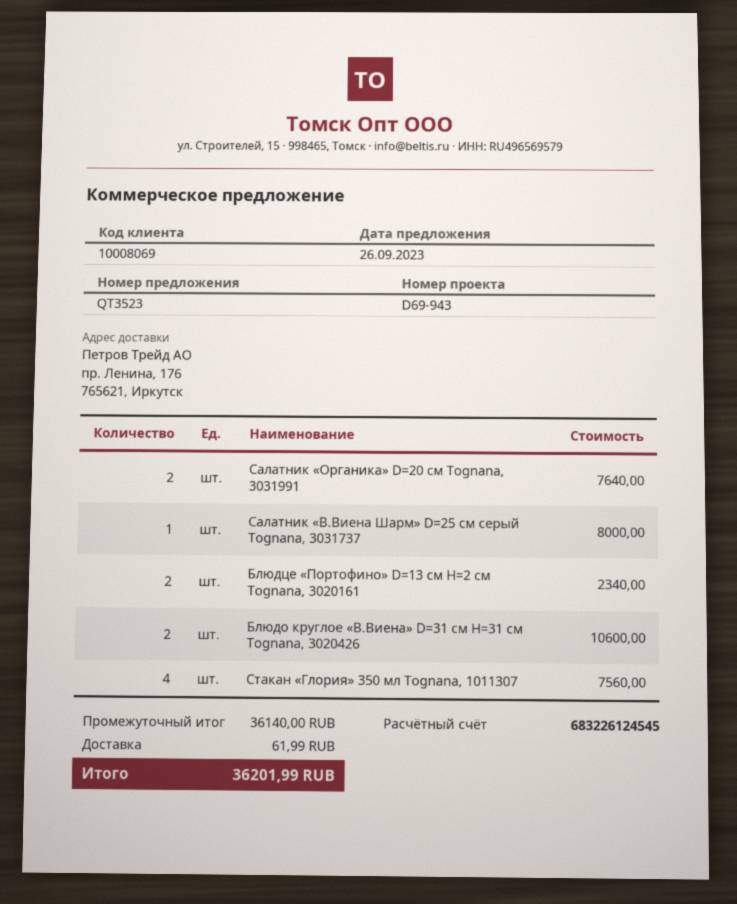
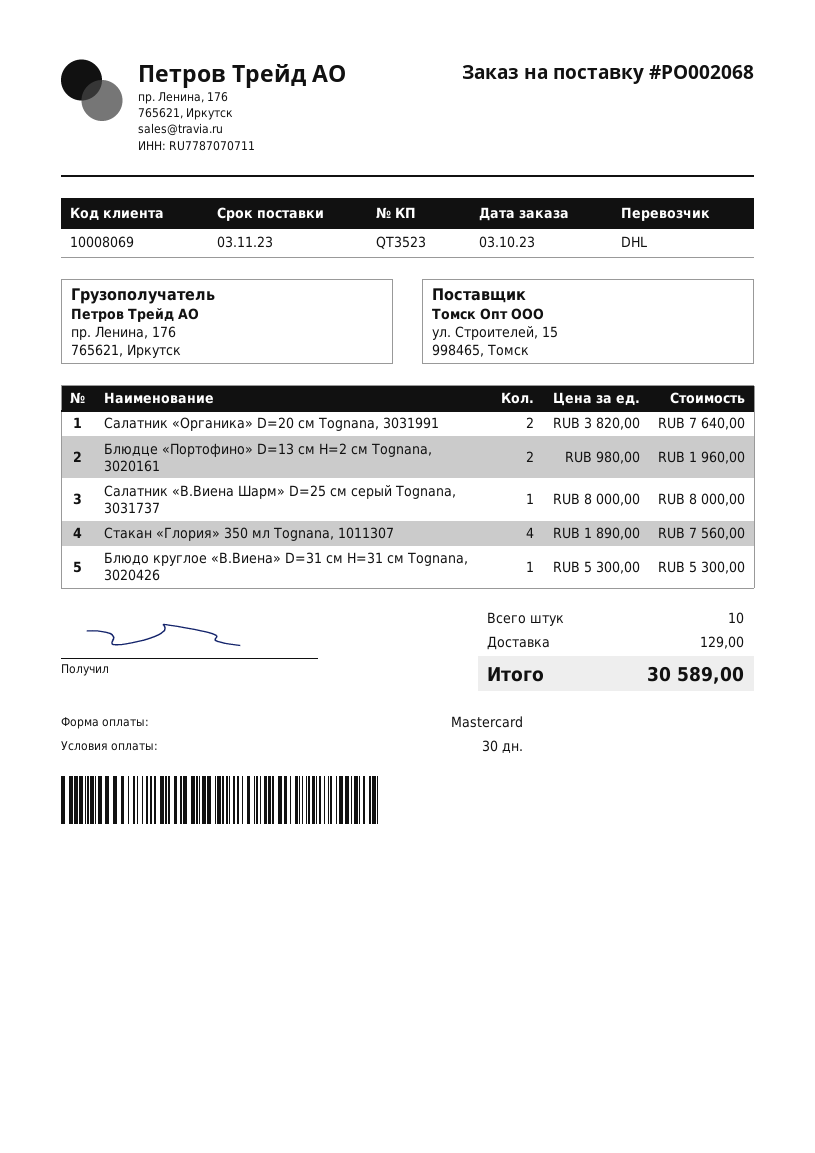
Блюдце «Портофино» D=13 см H=2 см Tognana, 3020161: 2 for 2340.00 -> 2 for 1960.00
Блюдо круглое «В.Виена» D=31 см H=31 см Tognana, 3020426: 2 for 10600.00 -> 1 for 5300.00
shipping: 61.99 -> 129.00
total: 36201.99 -> 30589.00

